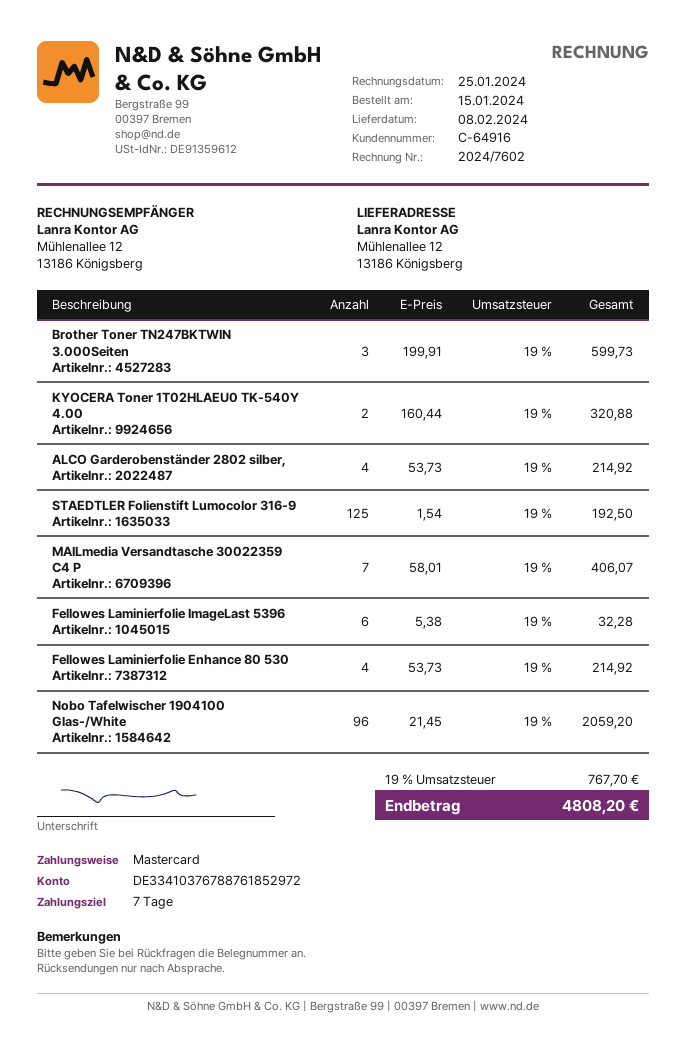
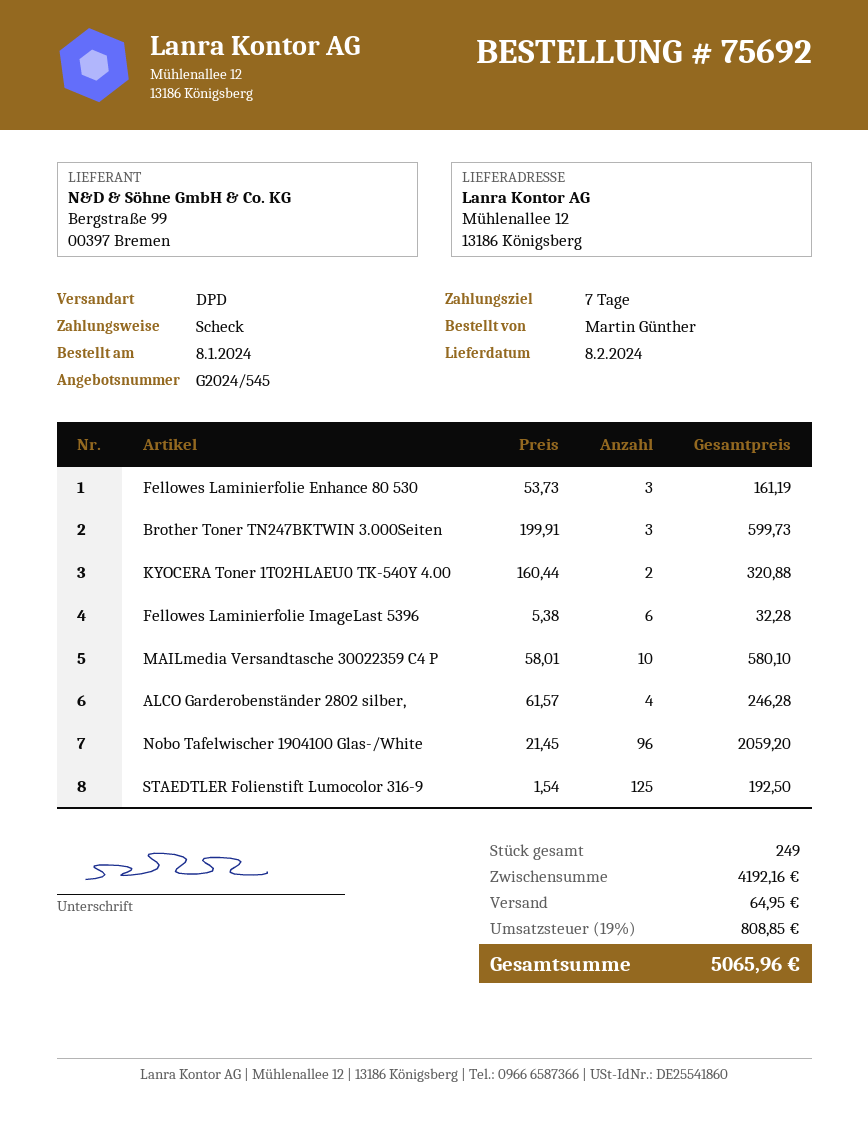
order date: 2024-01-15 -> 2024-01-08
payment method: Mastercard -> cheque
ALCO Garderobenständer 2802 silber,: 4 x 53.73 = 214.92 -> 4 x 61.57 = 246.28
MAILmedia Versandtasche 30022359 C4 P: 7 x 58.01 = 406.07 -> 10 x 58.01 = 580.10
Fellowes Laminierfolie Enhance 80 530: 4 x 53.73 = 214.92 -> 3 x 53.73 = 161.19
shipping: none -> 64.95
tax: 19% = 767.70 -> 19% = 808.85
total: 4808.20 -> 5065.96

